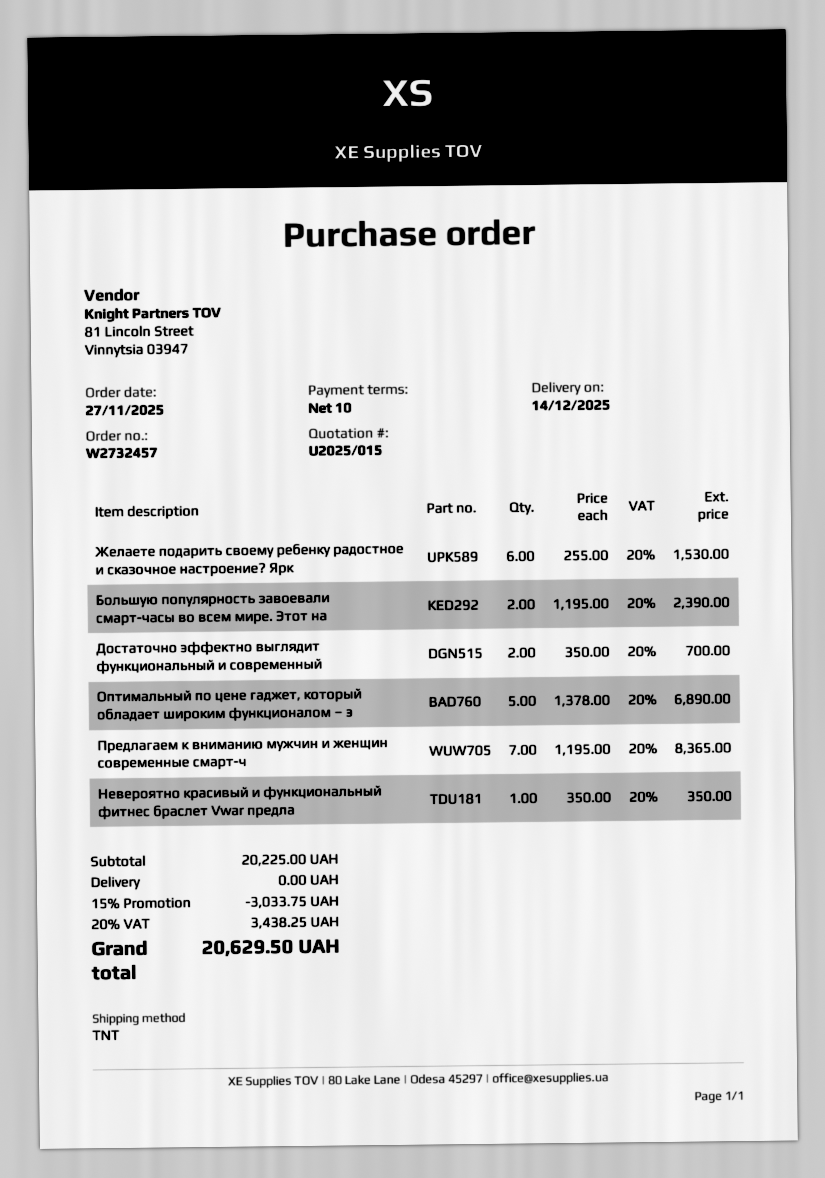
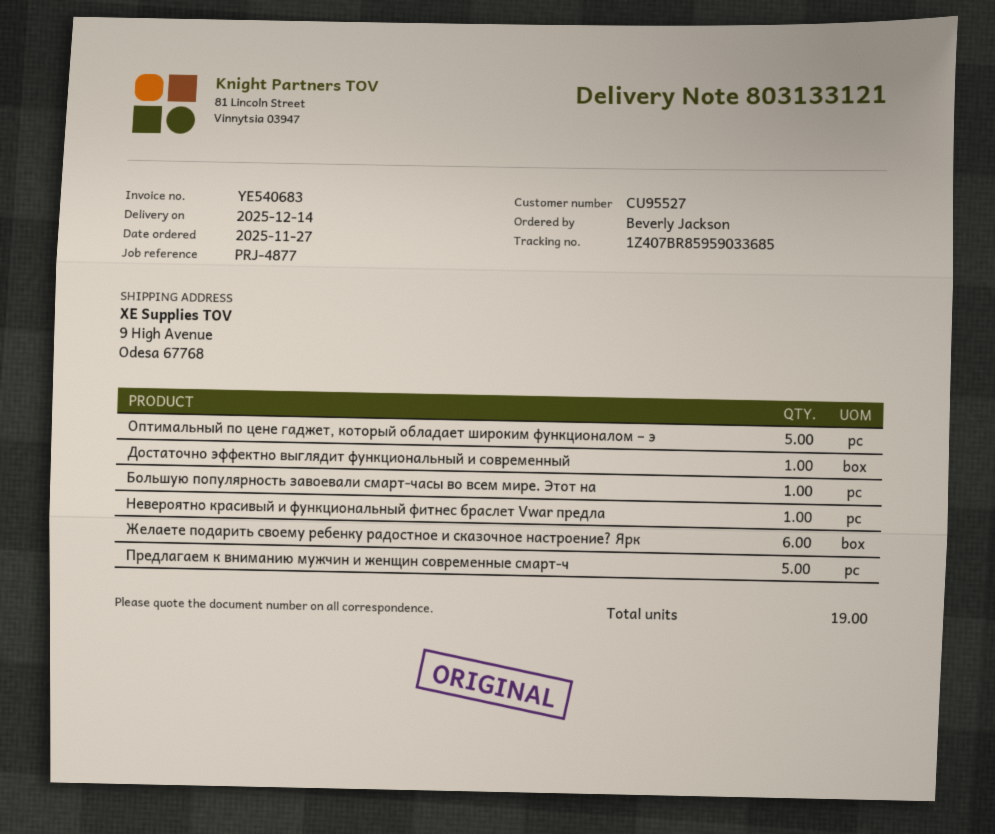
Большую популярность завоевали смарт-часы во всем мире. Этот на: 2 -> 1
Достаточно эффектно выглядит функциональный и современный: 2 -> 1
Предлагаем к вниманию мужчин и женщин современные смарт-ч: 7 -> 5

